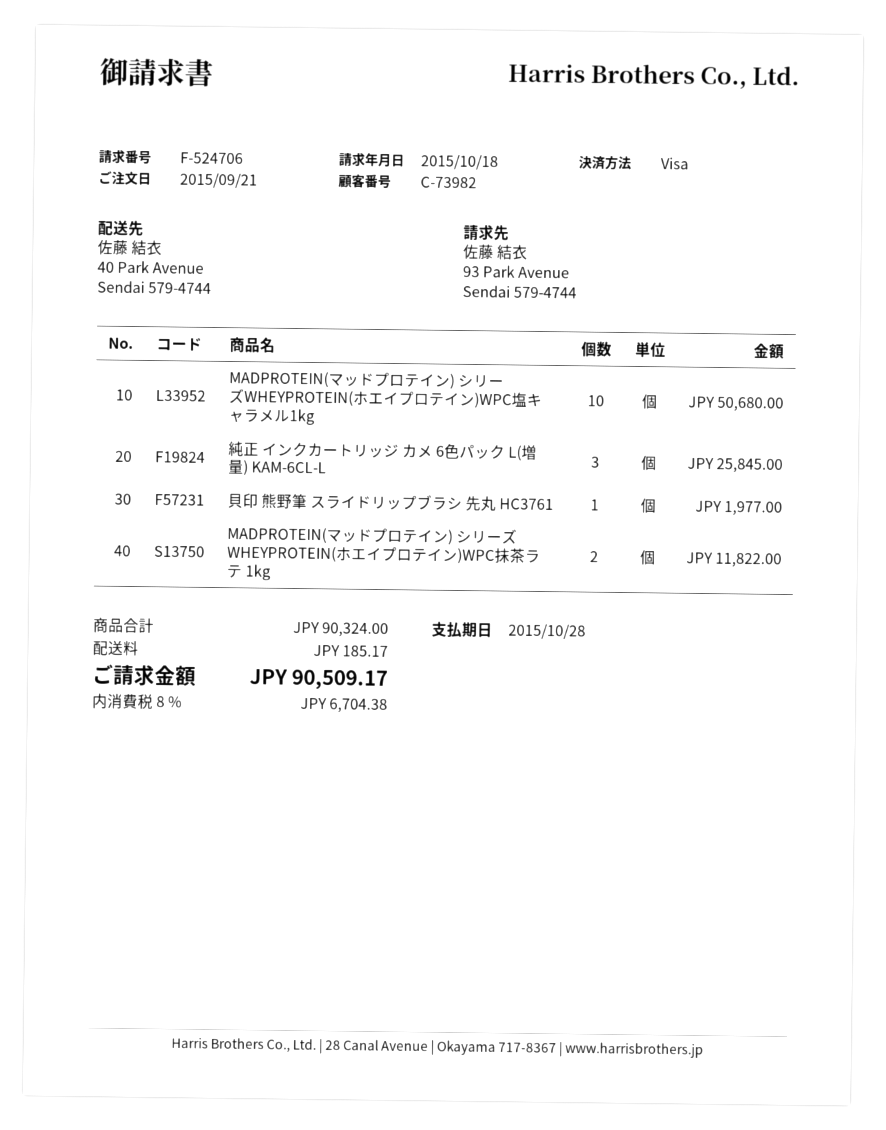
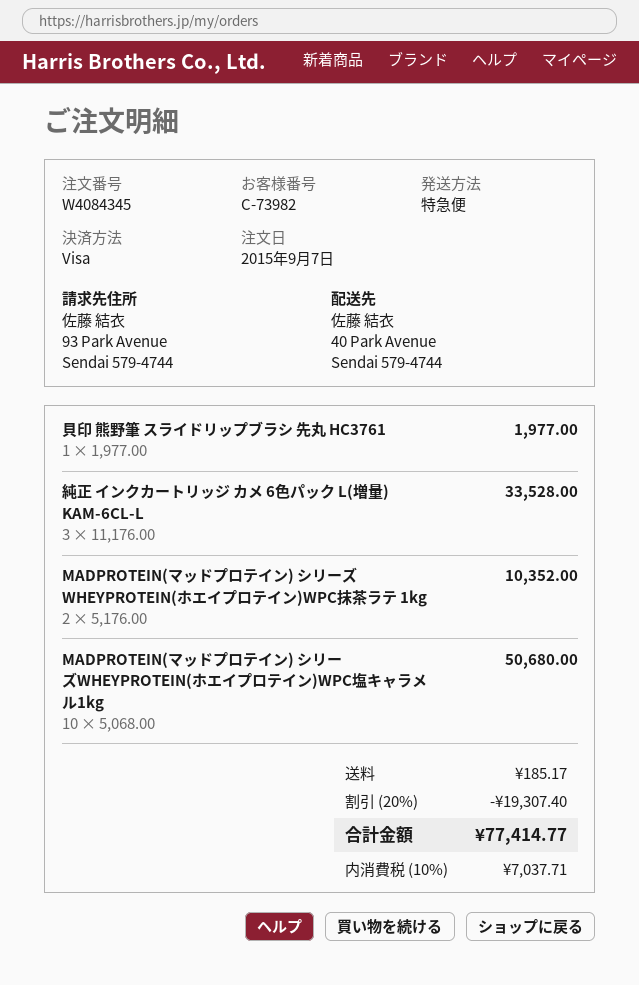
order date: 2015-09-21 -> 2015-09-07
純正 インクカートリッジ カメ 6色パック L(増量) KAM-6CL-L: 3 for 25845.00 -> 3 for 33528.00
MADPROTEIN(マッドプロテイン) シリーズ WHEYPROTEIN(ホエイプロテイン)WPC抹茶ラテ 1kg: 2 for 11822.00 -> 2 for 10352.00
discount: none -> 20% = 19307.40
tax: 8% = 6704.38 -> 10% = 7037.71
total: 90509.17 -> 77414.77

